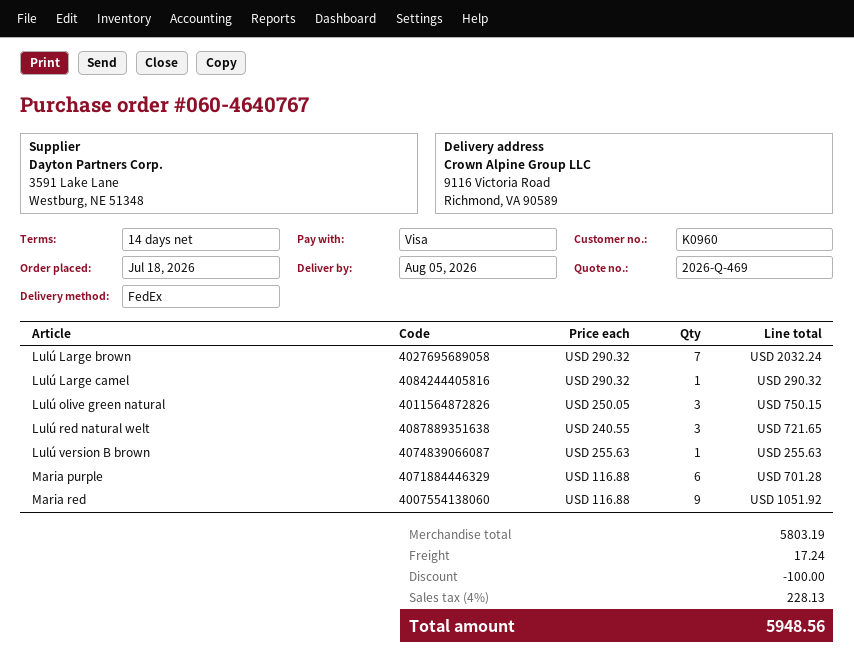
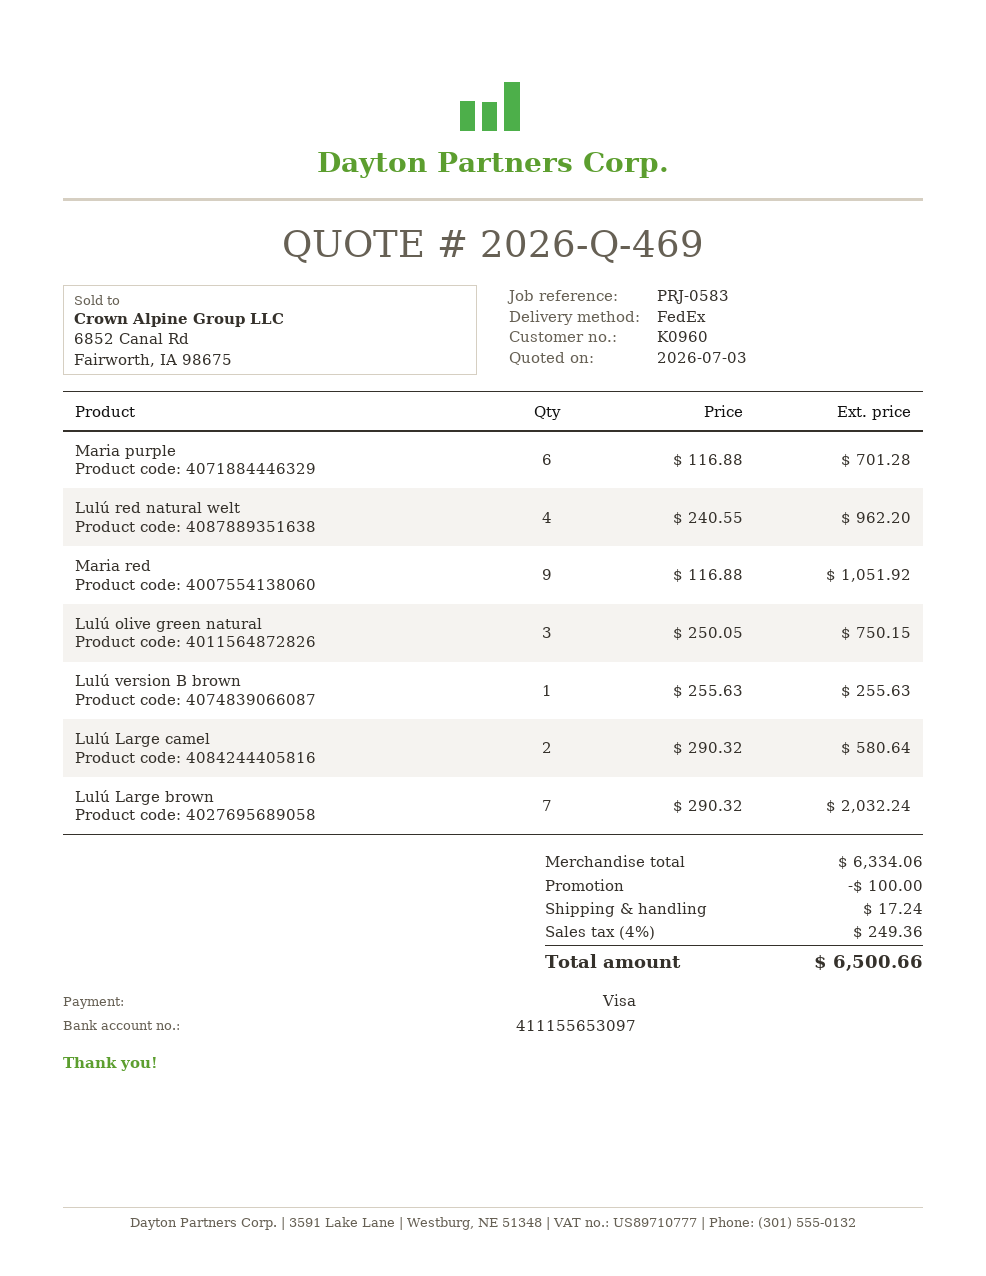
Lulú Large camel: 1 x 290.32 = 290.32 -> 2 x 290.32 = 580.64
Lulú red natural welt: 3 x 240.55 = 721.65 -> 4 x 240.55 = 962.20
subtotal: 5803.19 -> 6334.06
tax: 4% = 228.13 -> 4% = 249.36
total: 5948.56 -> 6500.66

